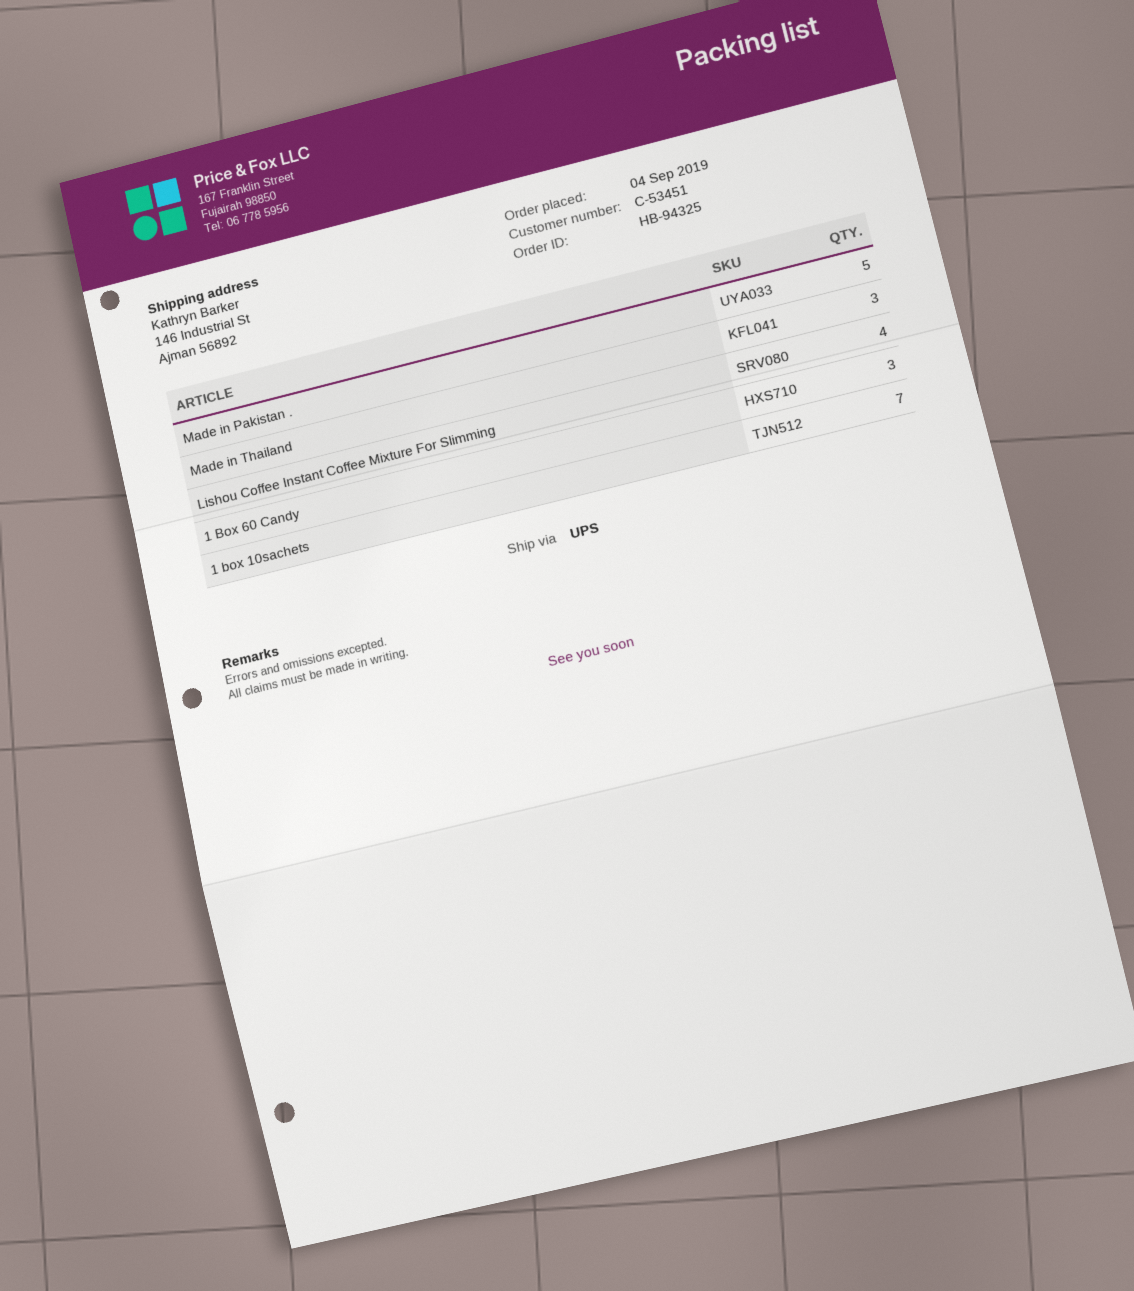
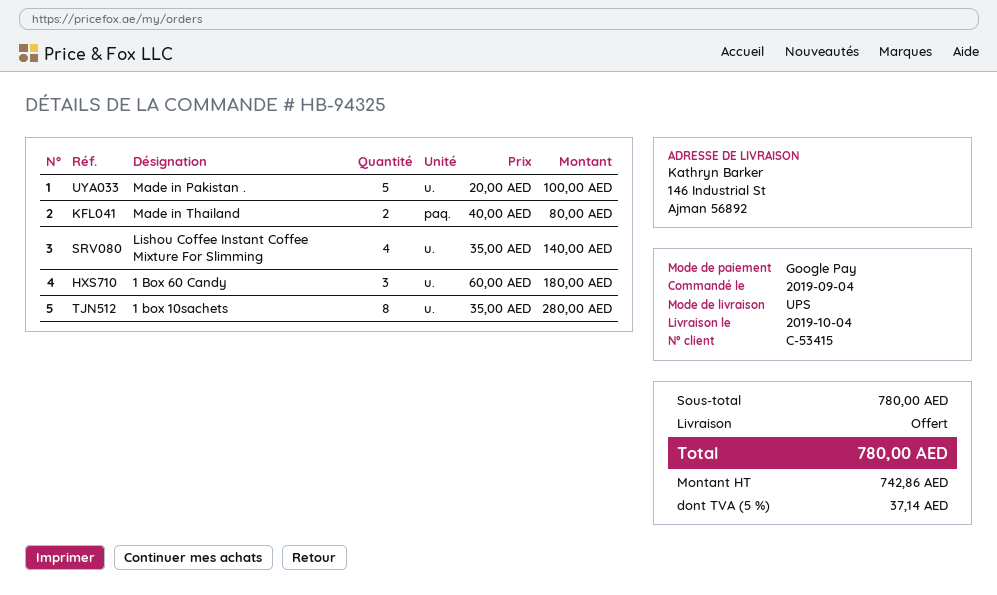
customer number: C-53451 -> C-53415
Made in Thailand: 3 -> 2
1 box 10sachets: 7 -> 8

